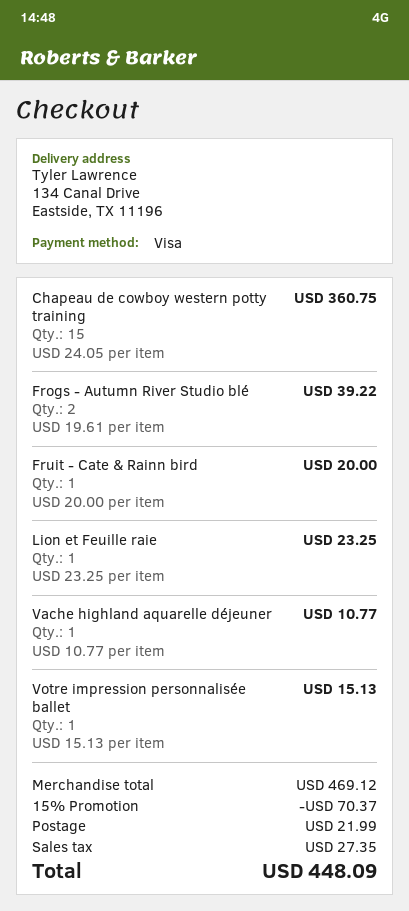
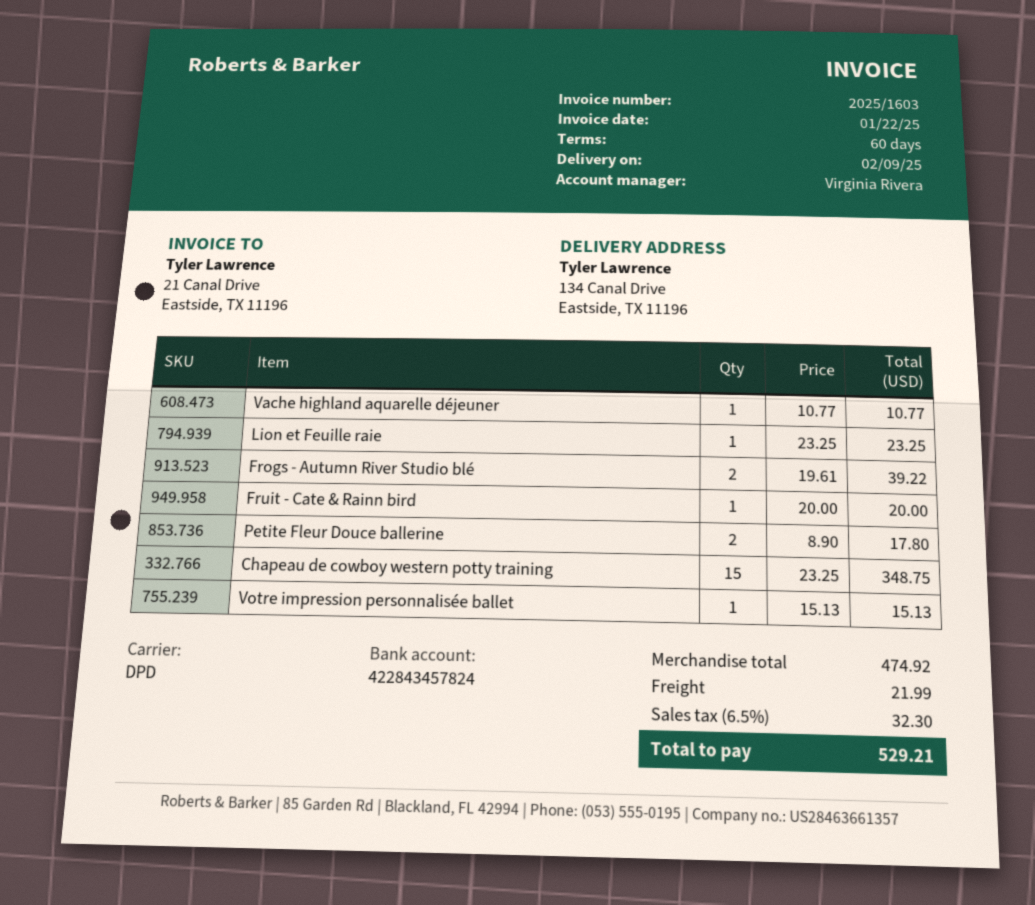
Chapeau de cowboy western potty training: 15 x 24.05 = 360.75 -> 15 x 23.25 = 348.75
Petite Fleur Douce ballerine: none -> 2 x 8.90 = 17.80
subtotal: 469.12 -> 474.92
discount: 15% = 70.37 -> none
tax: 27.35 -> 32.30
total: 448.09 -> 529.21

